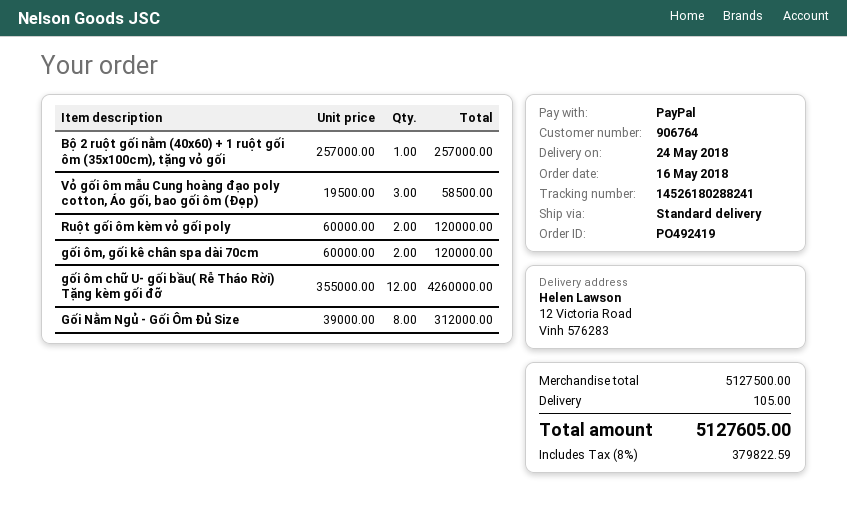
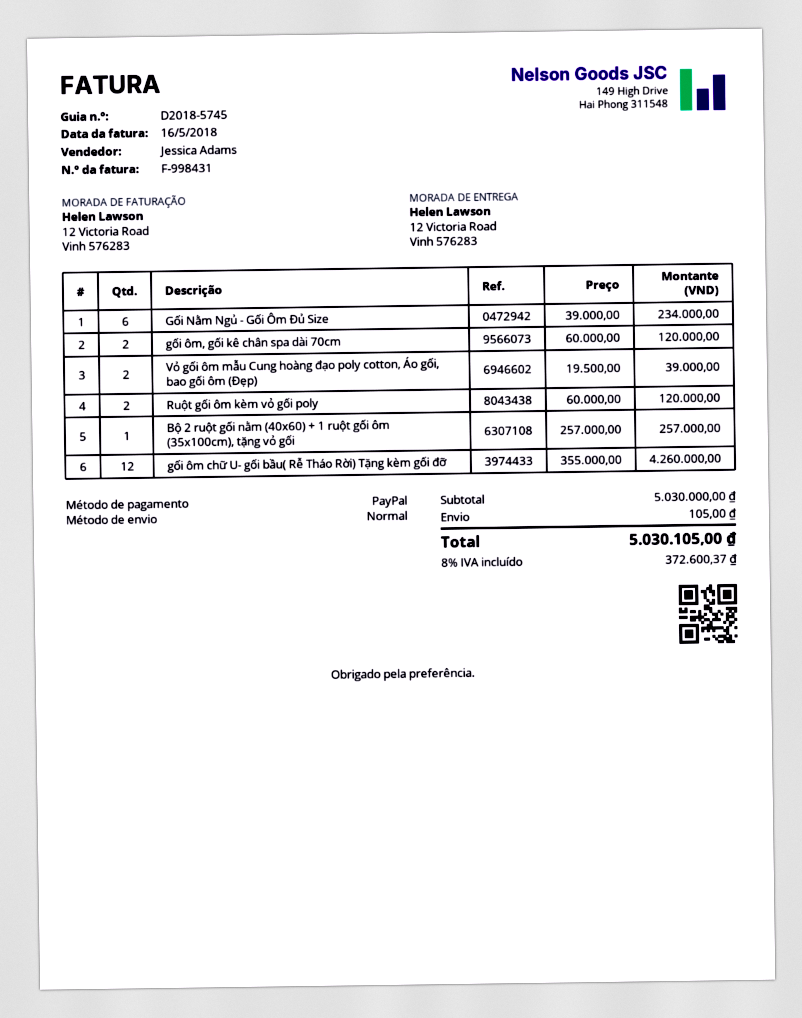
Vỏ gối ôm mẫu Cung hoàng đạo poly cotton, Áo gối, bao gối ôm (Đẹp): 3 x 19500.00 = 58500.00 -> 2 x 19500.00 = 39000.00
Gối Nằm Ngủ - Gối Ôm Đủ Size: 8 x 39000.00 = 312000.00 -> 6 x 39000.00 = 234000.00
subtotal: 5127500.00 -> 5030000.00
tax: 8% = 379822.59 -> 8% = 372600.37
total: 5127605.00 -> 5030105.00

